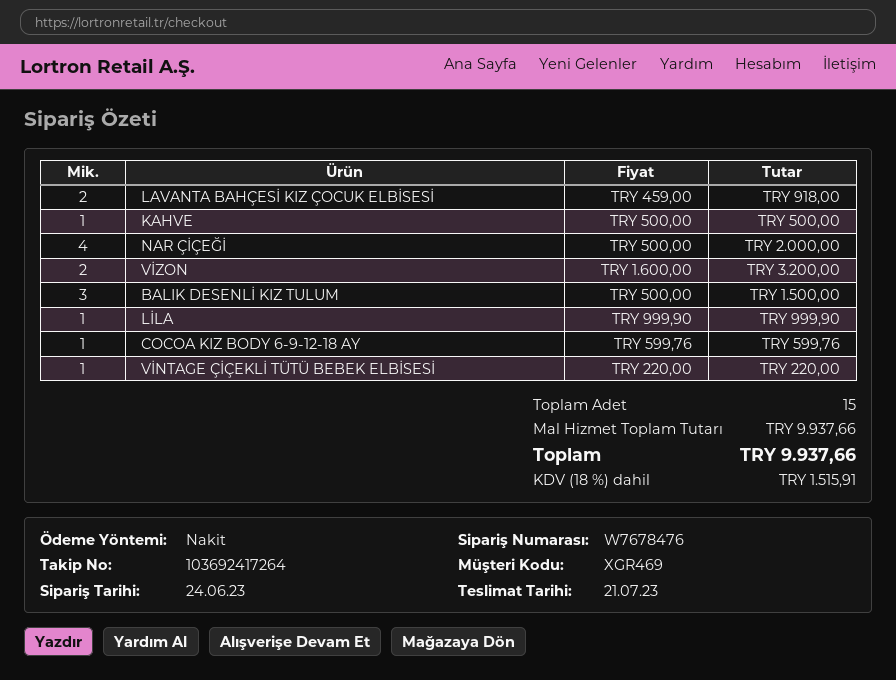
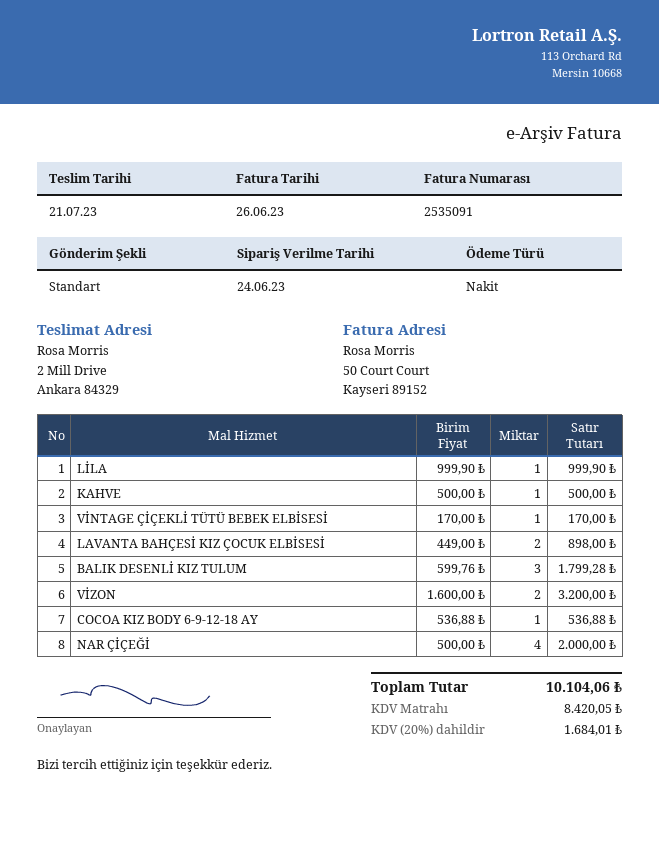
LAVANTA BAHÇESİ KIZ ÇOCUK ELBİSESİ: 2 x 459.00 = 918.00 -> 2 x 449.00 = 898.00
BALIK DESENLİ KIZ TULUM: 3 x 500.00 = 1500.00 -> 3 x 599.76 = 1799.28
COCOA KIZ BODY 6-9-12-18 AY: 1 x 599.76 = 599.76 -> 1 x 536.88 = 536.88
VİNTAGE ÇİÇEKLİ TÜTÜ BEBEK ELBİSESİ: 1 x 220.00 = 220.00 -> 1 x 170.00 = 170.00
tax: 18% = 1515.91 -> 20% = 1684.01
total: 9937.66 -> 10104.06

